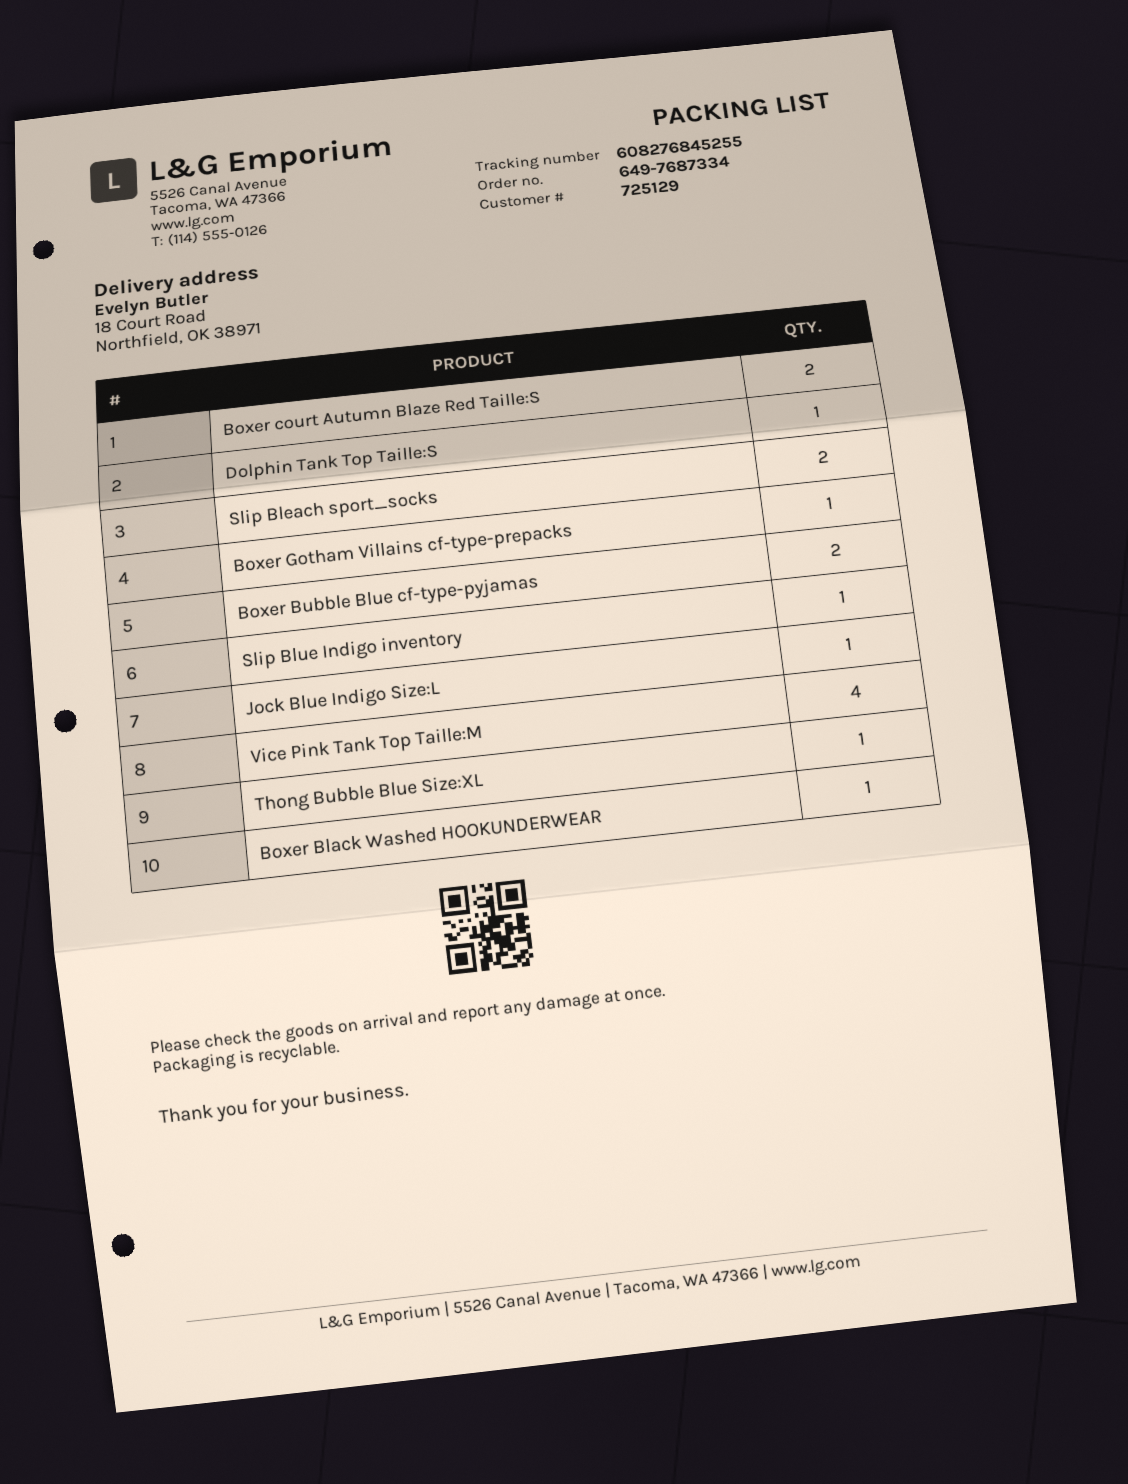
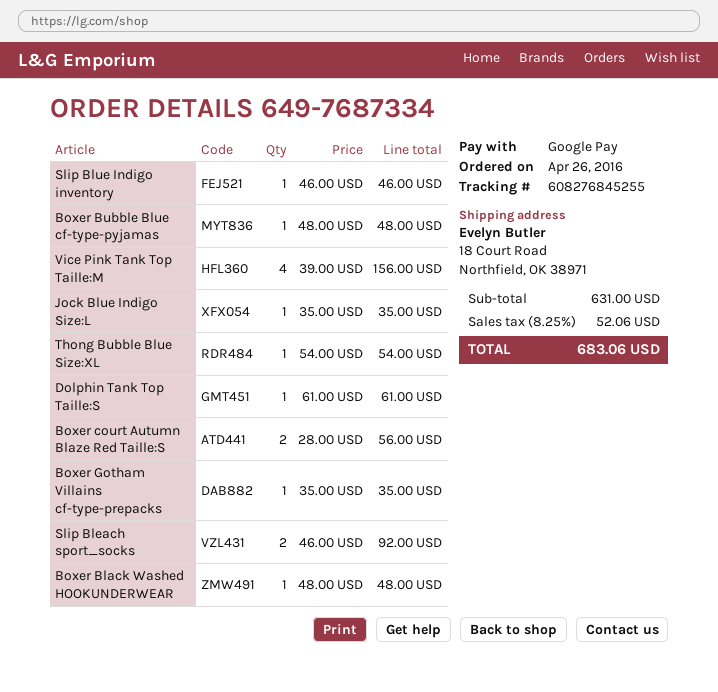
Boxer Bubble Blue cf-type-pyjamas: 2 -> 1

